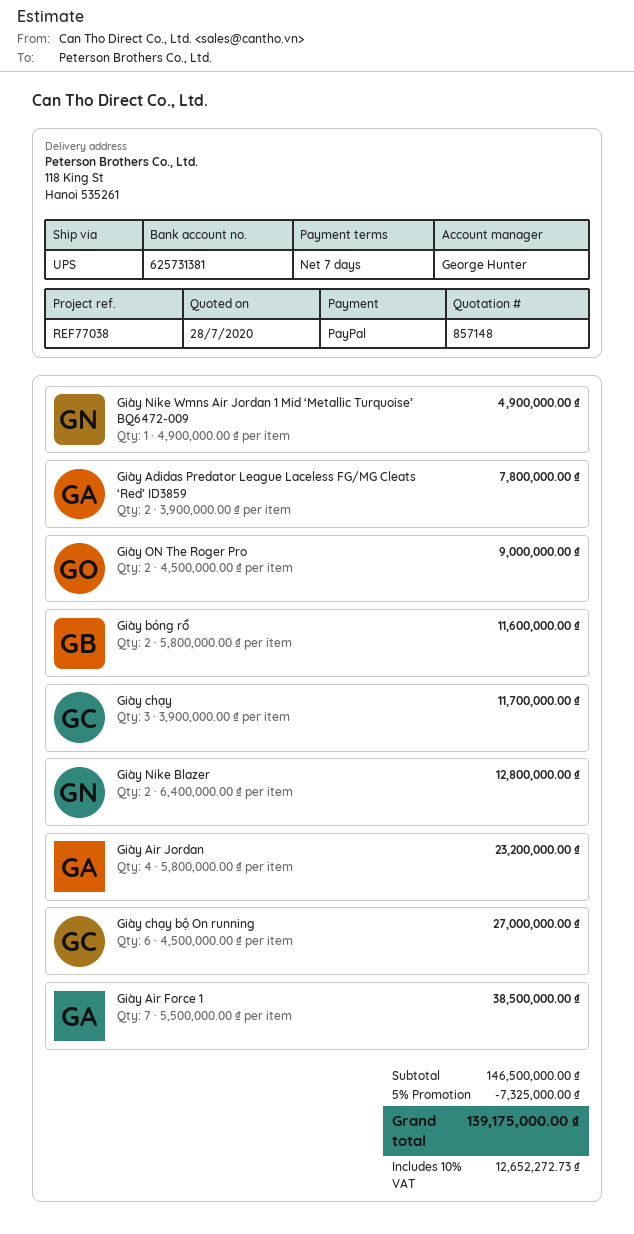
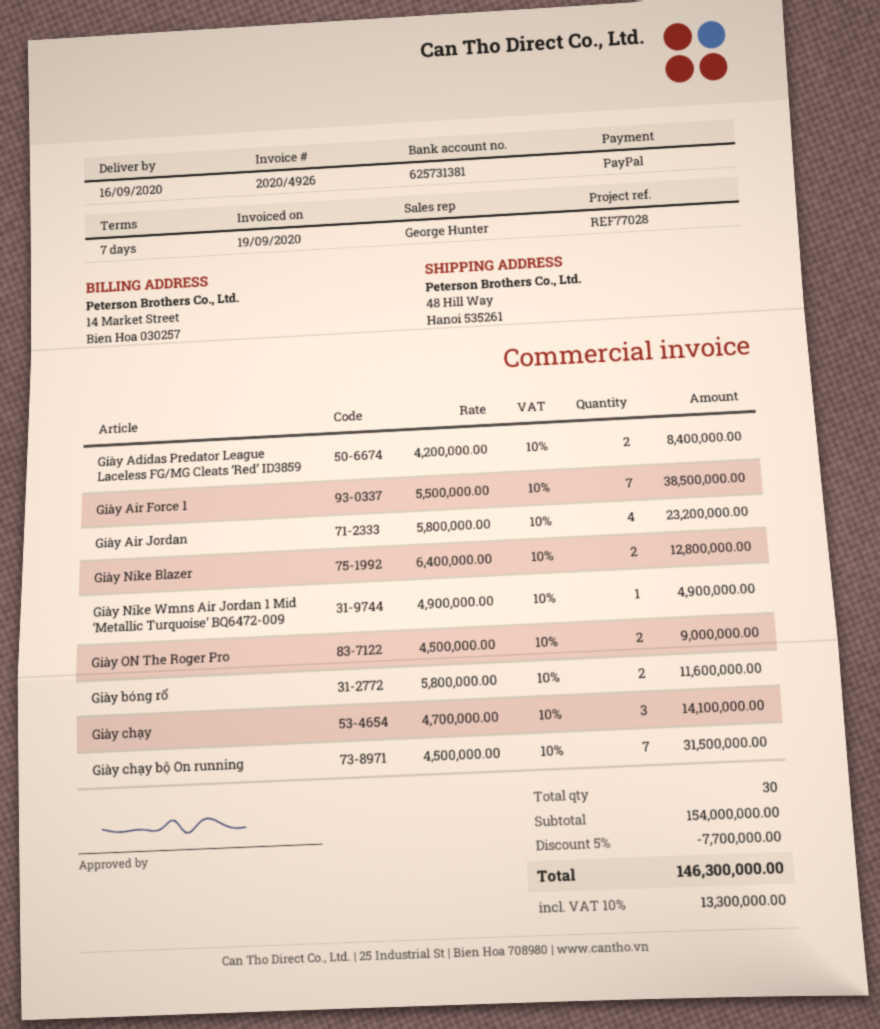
reference: REF77038 -> REF77028
ship to: 118 King St, Hanoi 535261 -> 48 Hill Way, Hanoi 535261
Giày Adidas Predator League Laceless FG/MG Cleats ‘Red’ ID3859: 2 x 3900000.00 = 7800000.00 -> 2 x 4200000.00 = 8400000.00
Giày chạy: 3 x 3900000.00 = 11700000.00 -> 3 x 4700000.00 = 14100000.00
Giày chạy bộ On running: 6 x 4500000.00 = 27000000.00 -> 7 x 4500000.00 = 31500000.00
subtotal: 146500000.00 -> 154000000.00
discount: 5% = 7325000.00 -> 5% = 7700000.00
tax: 10% = 12652272.73 -> 10% = 13300000.00
total: 139175000.00 -> 146300000.00

